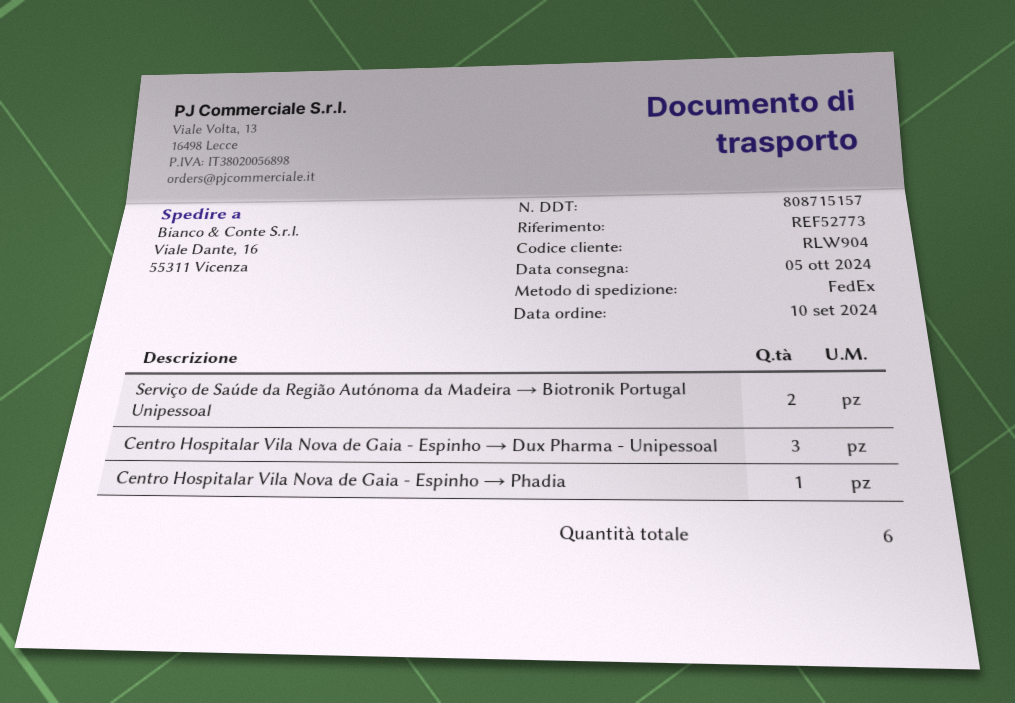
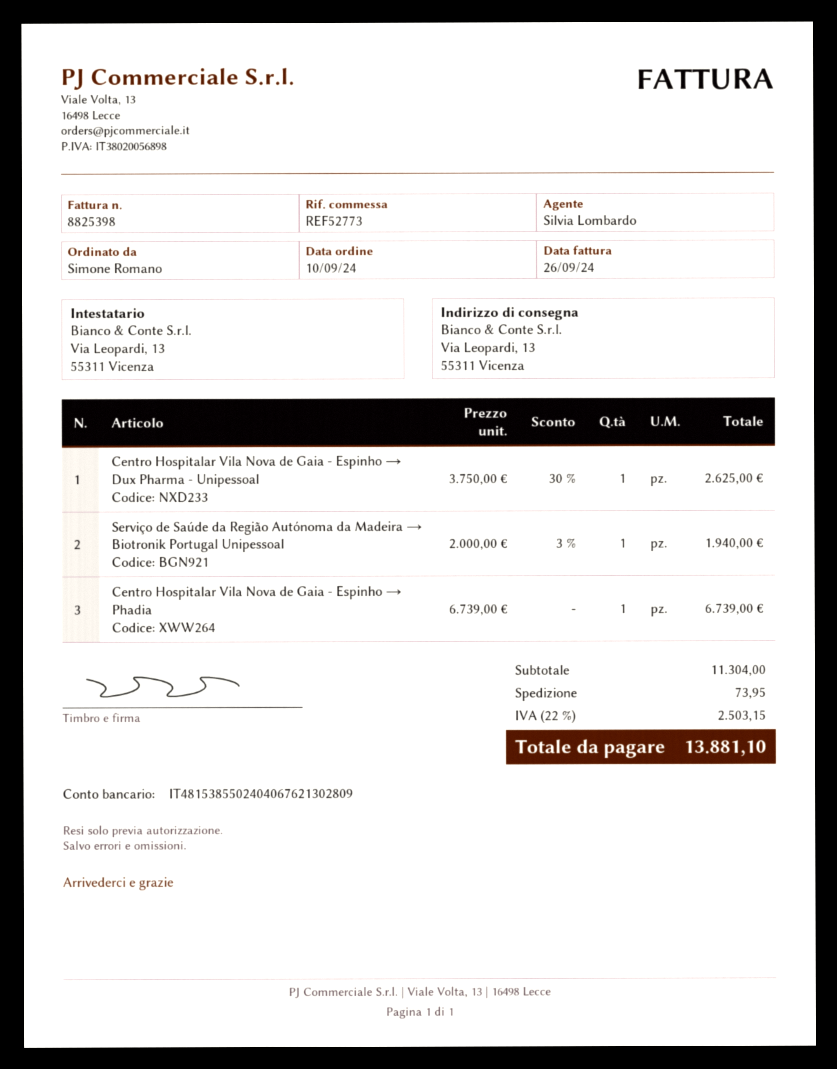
ship to: Viale Dante, 16, 55311 Vicenza -> Via Leopardi, 13, 55311 Vicenza
Serviço de Saúde da Região Autónoma da Madeira → Biotronik Portugal Unipessoal: 2 -> 1
Centro Hospitalar Vila Nova de Gaia - Espinho → Dux Pharma - Unipessoal: 3 -> 1

